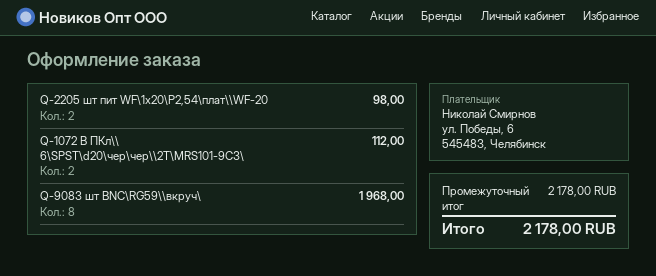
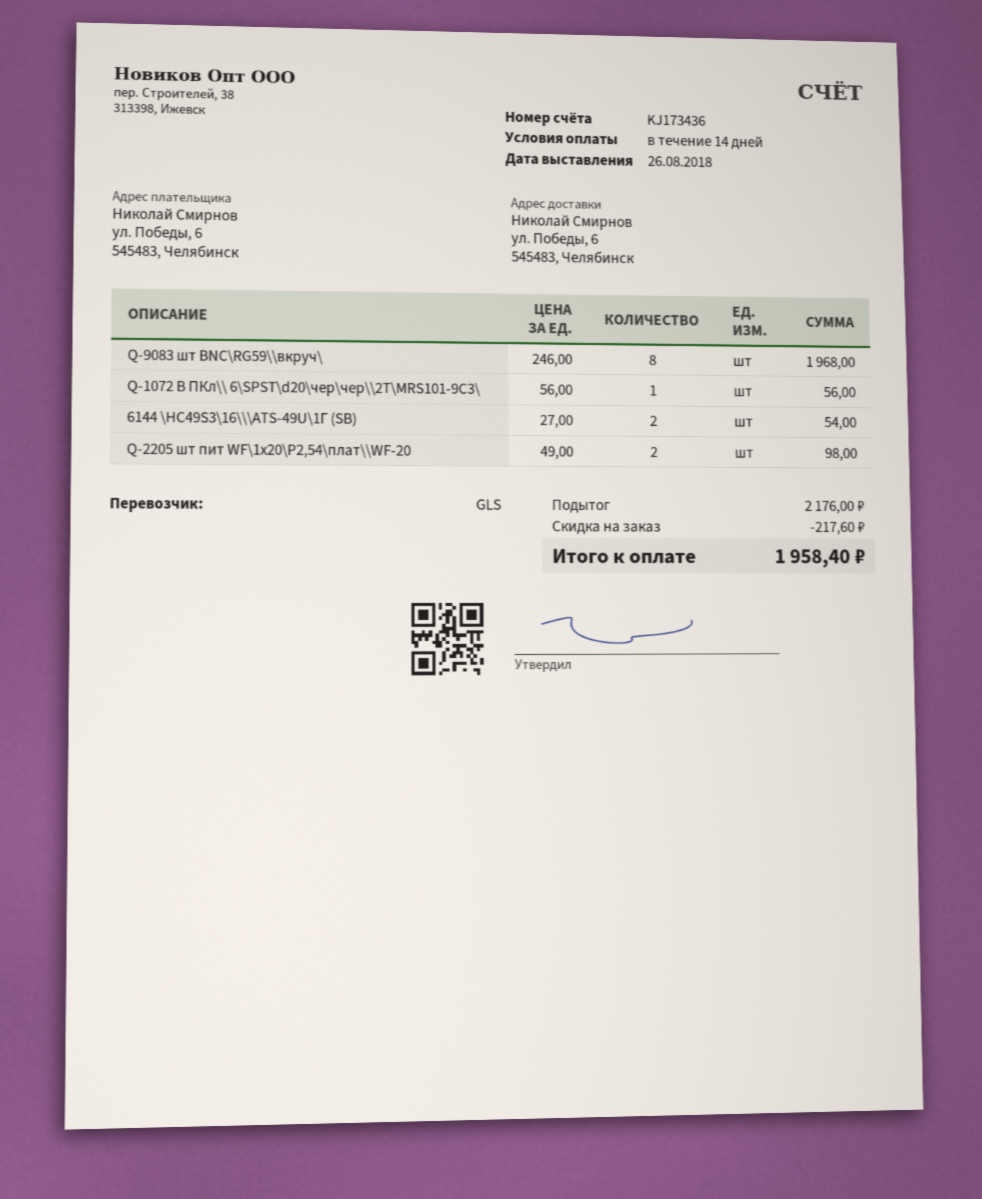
Q-1072 B ПКл\\ 6\SPST\d20\чер\чер\\2T\MRS101-9C3\: 2 for 112.00 -> 1 for 56.00
6144 \HC49S3\16\\\ATS-49U\1Г (SB): none -> 2 for 54.00
subtotal: 2178.00 -> 2176.00
discount: none -> 217.60
total: 2178.00 -> 1958.40

